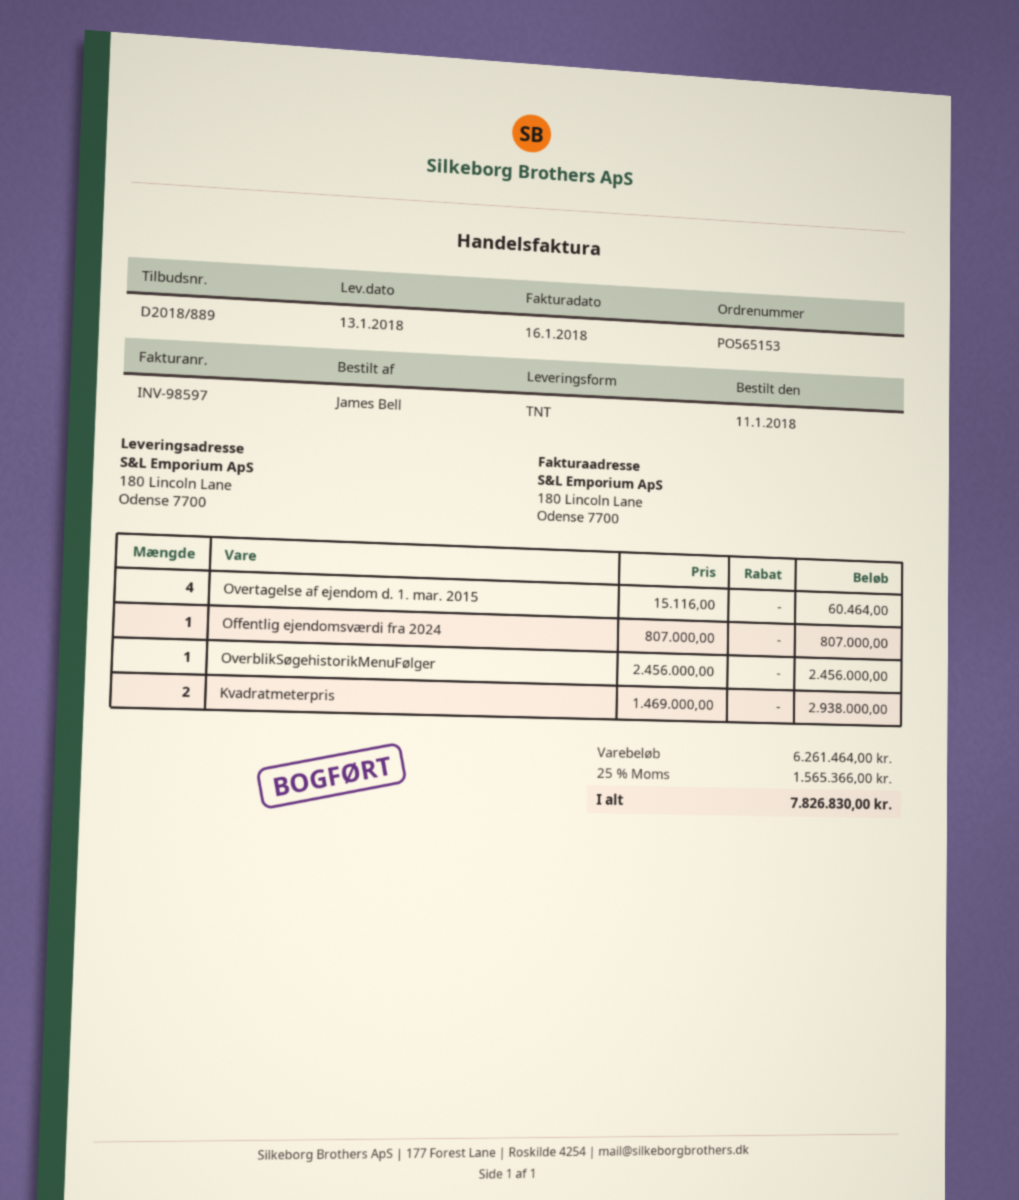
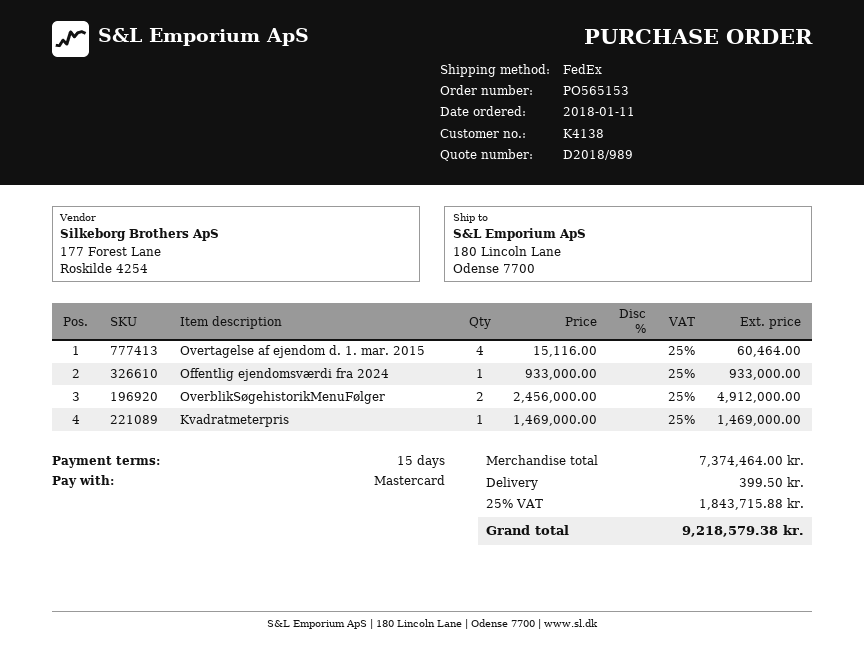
quote number: D2018/889 -> D2018/989
shipping method: TNT -> FedEx
Offentlig ejendomsværdi fra 2024: 1 x 807000.00 = 807000.00 -> 1 x 933000.00 = 933000.00
OverblikSøgehistorikMenuFølger: 1 x 2456000.00 = 2456000.00 -> 2 x 2456000.00 = 4912000.00
Kvadratmeterpris: 2 x 1469000.00 = 2938000.00 -> 1 x 1469000.00 = 1469000.00
subtotal: 6261464.00 -> 7374464.00
shipping: none -> 399.50
tax: 25% = 1565366.00 -> 25% = 1843715.88
total: 7826830.00 -> 9218579.38

